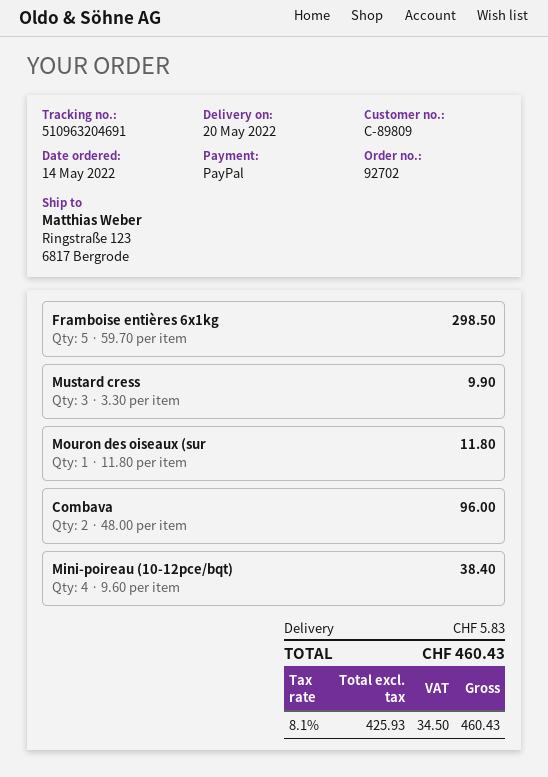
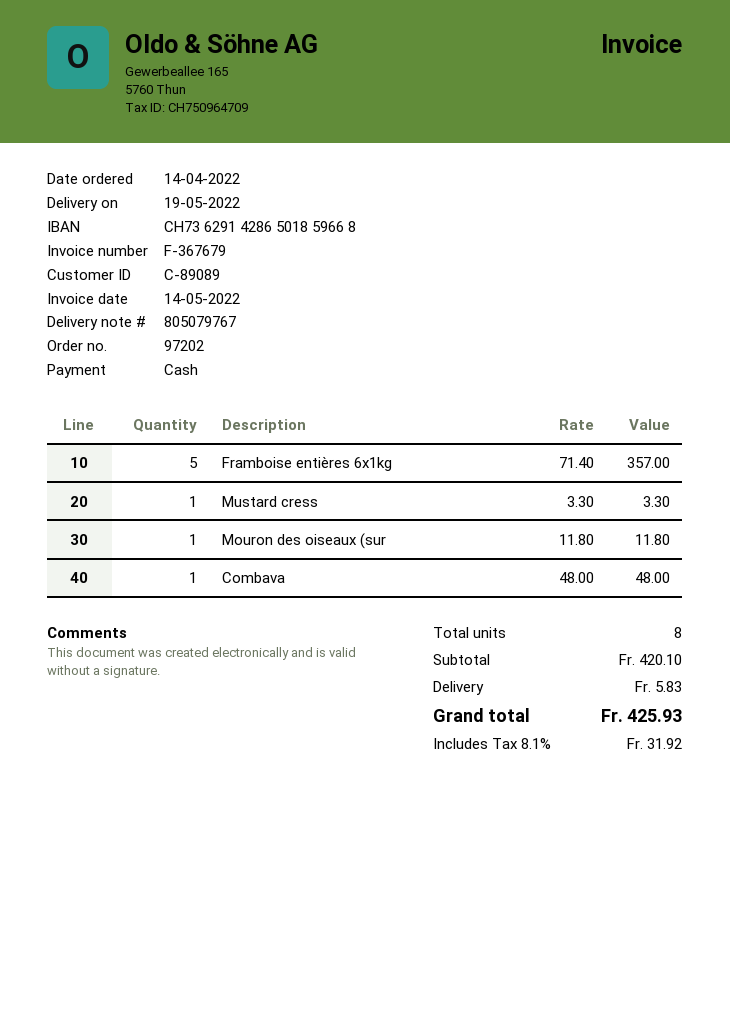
order number: 92702 -> 97202
order date: 2022-05-14 -> 2022-04-14
delivery date: 2022-05-20 -> 2022-05-19
customer number: C-89809 -> C-89089
payment method: PayPal -> cash
Framboise entières 6x1kg: 5 x 59.70 = 298.50 -> 5 x 71.40 = 357.00
Mustard cress: 3 x 3.30 = 9.90 -> 1 x 3.30 = 3.30
Combava: 2 x 48.00 = 96.00 -> 1 x 48.00 = 48.00
Mini-poireau (10-12pce/bqt): 4 x 9.60 = 38.40 -> none
tax: 8.1% = 34.50 -> 8.1% = 31.92
total: 460.43 -> 425.93

